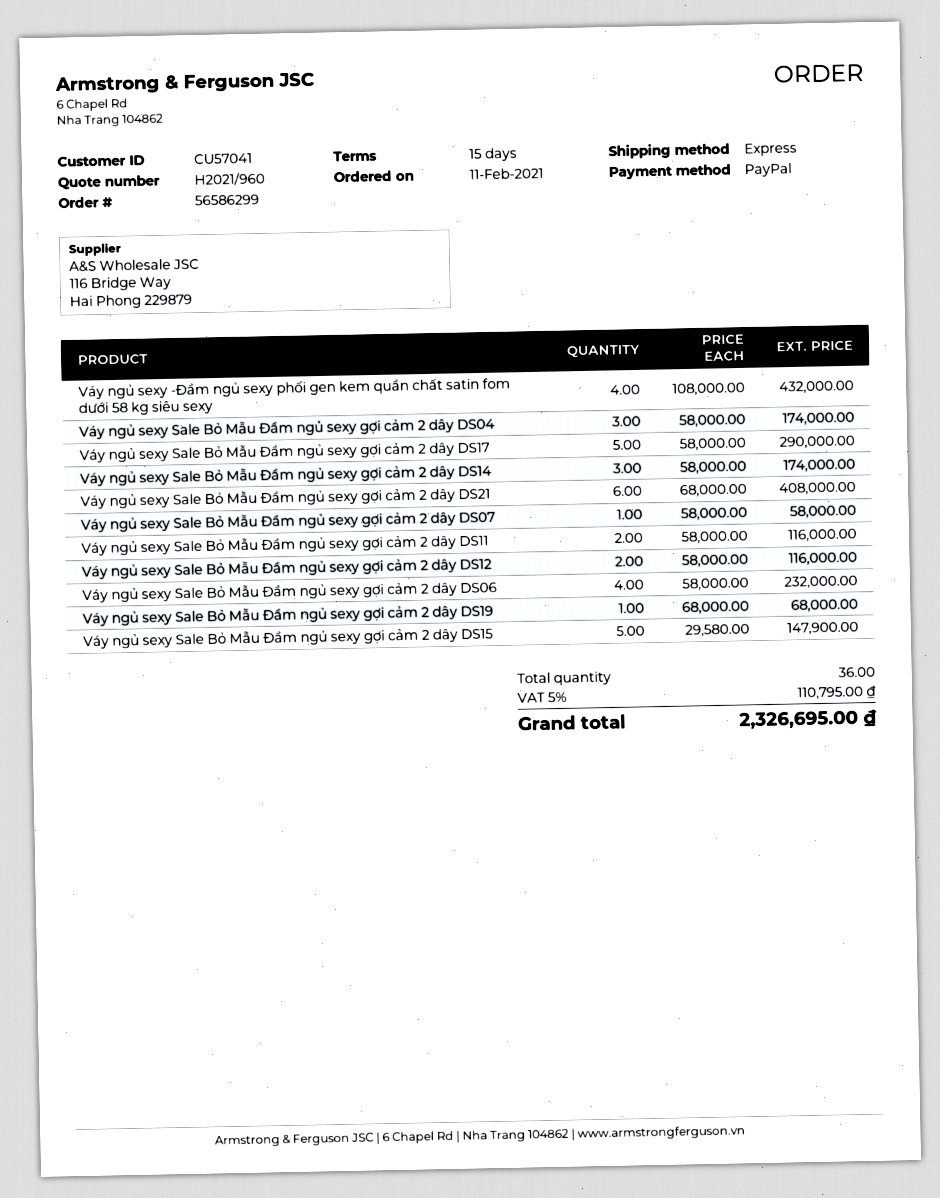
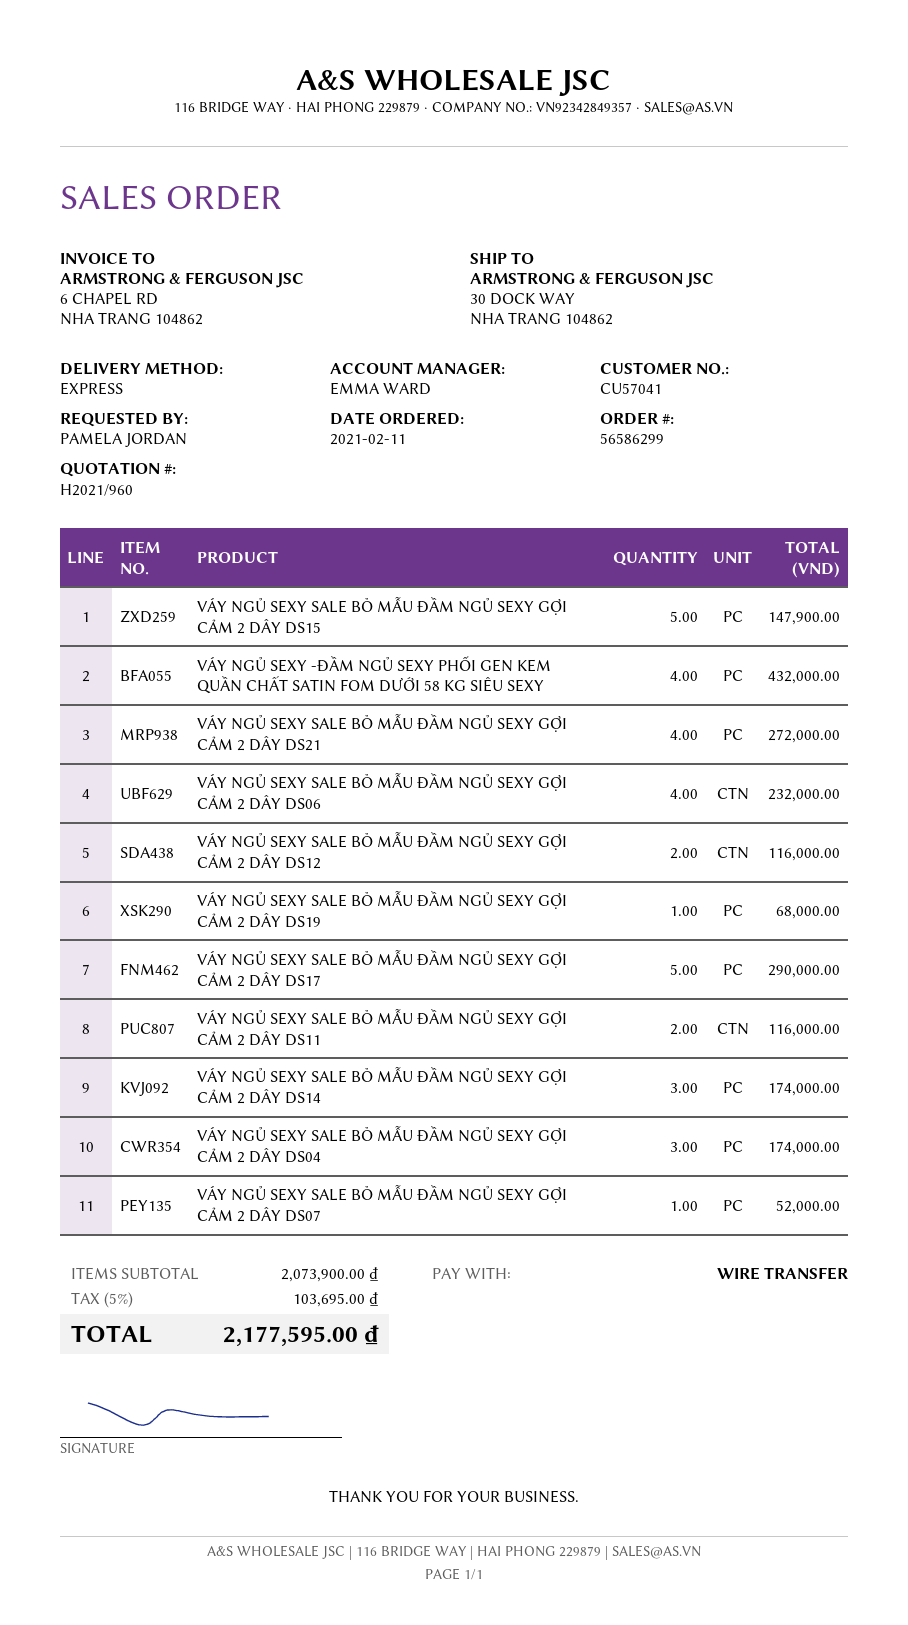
payment method: PayPal -> bank transfer
Váy ngủ sexy Sale Bỏ Mẫu Đầm ngủ sexy gợi cảm 2 dây DS21: 6 for 408000.00 -> 4 for 272000.00
Váy ngủ sexy Sale Bỏ Mẫu Đầm ngủ sexy gợi cảm 2 dây DS07: 1 for 58000.00 -> 1 for 52000.00
tax: 5% = 110795.00 -> 5% = 103695.00
total: 2326695.00 -> 2177595.00

